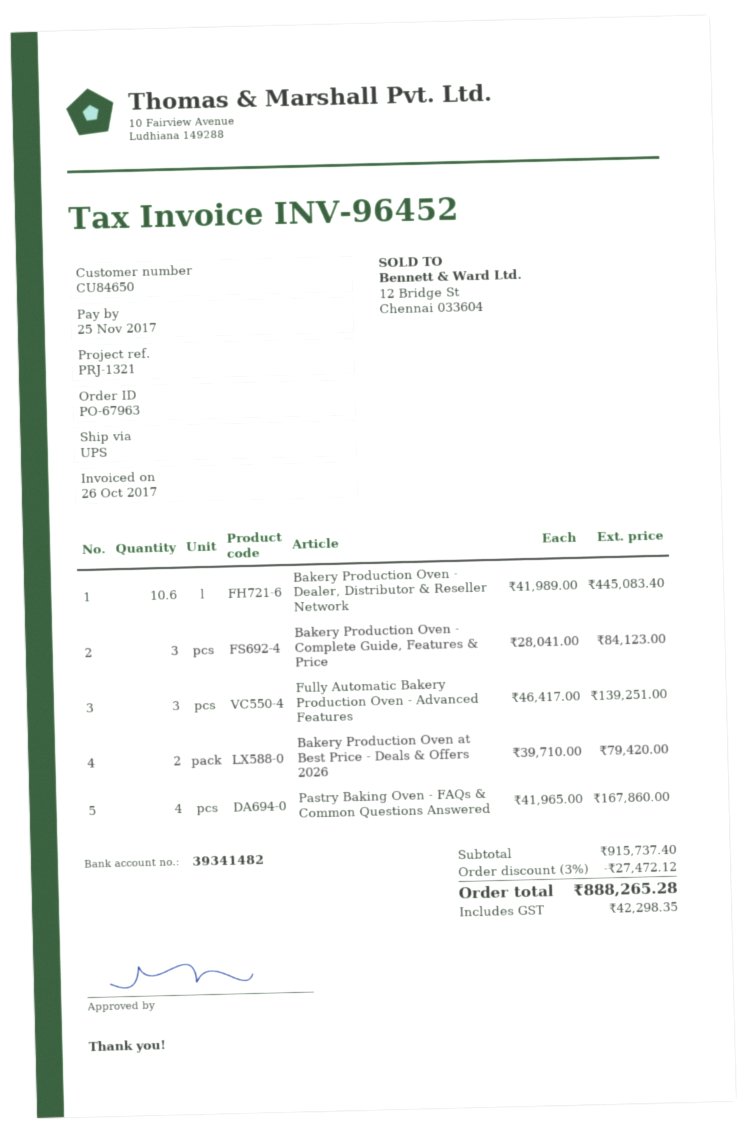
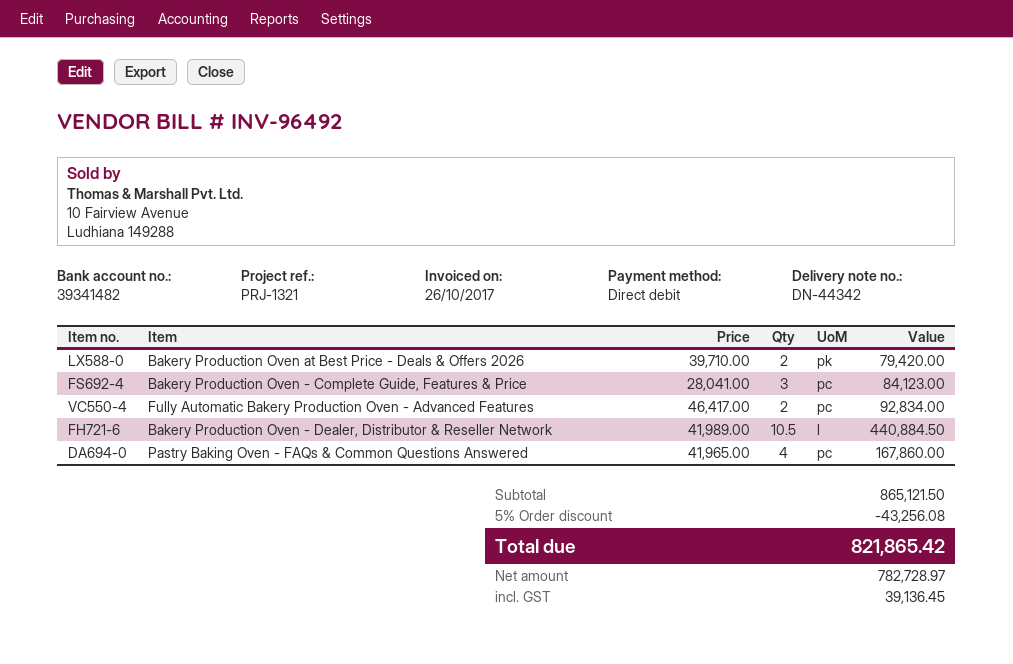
invoice number: INV-96452 -> INV-96492
Bakery Production Oven - Dealer, Distributor & Reseller Network: 10.6 x 41989.00 = 445083.40 -> 10.5 x 41989.00 = 440884.50
Fully Automatic Bakery Production Oven - Advanced Features: 3 x 46417.00 = 139251.00 -> 2 x 46417.00 = 92834.00
subtotal: 915737.40 -> 865121.50
discount: 3% = 27472.12 -> 5% = 43256.08
tax: 42298.35 -> 39136.45
total: 888265.28 -> 821865.42

